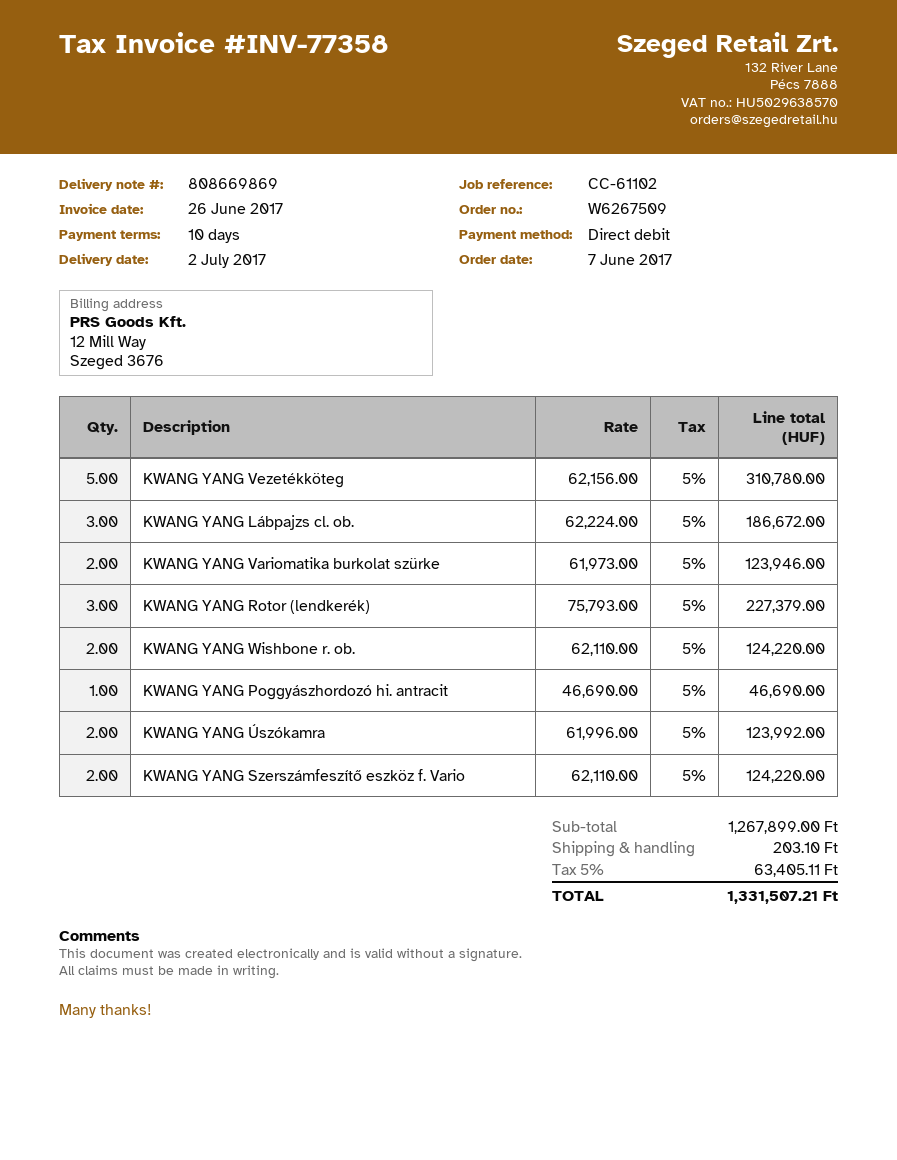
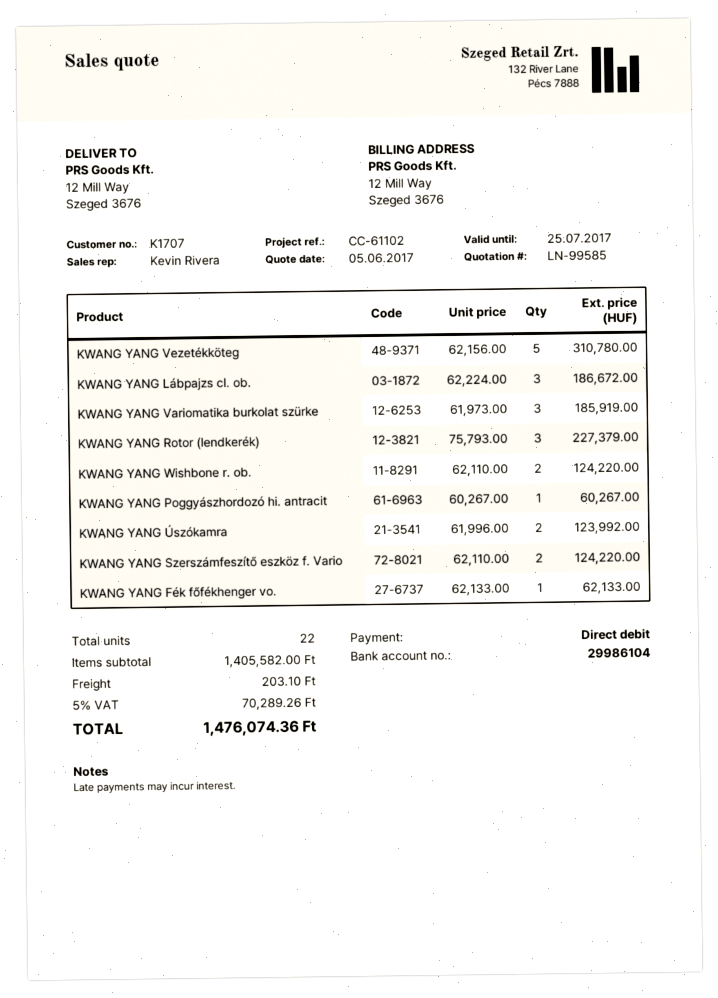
KWANG YANG Variomatika burkolat szürke: 2 x 61973.00 = 123946.00 -> 3 x 61973.00 = 185919.00
KWANG YANG Poggyászhordozó hi. antracit: 1 x 46690.00 = 46690.00 -> 1 x 60267.00 = 60267.00
KWANG YANG Fék főfékhenger vo.: none -> 1 x 62133.00 = 62133.00
subtotal: 1267899.00 -> 1405582.00
tax: 5% = 63405.11 -> 5% = 70289.26
total: 1331507.21 -> 1476074.36

